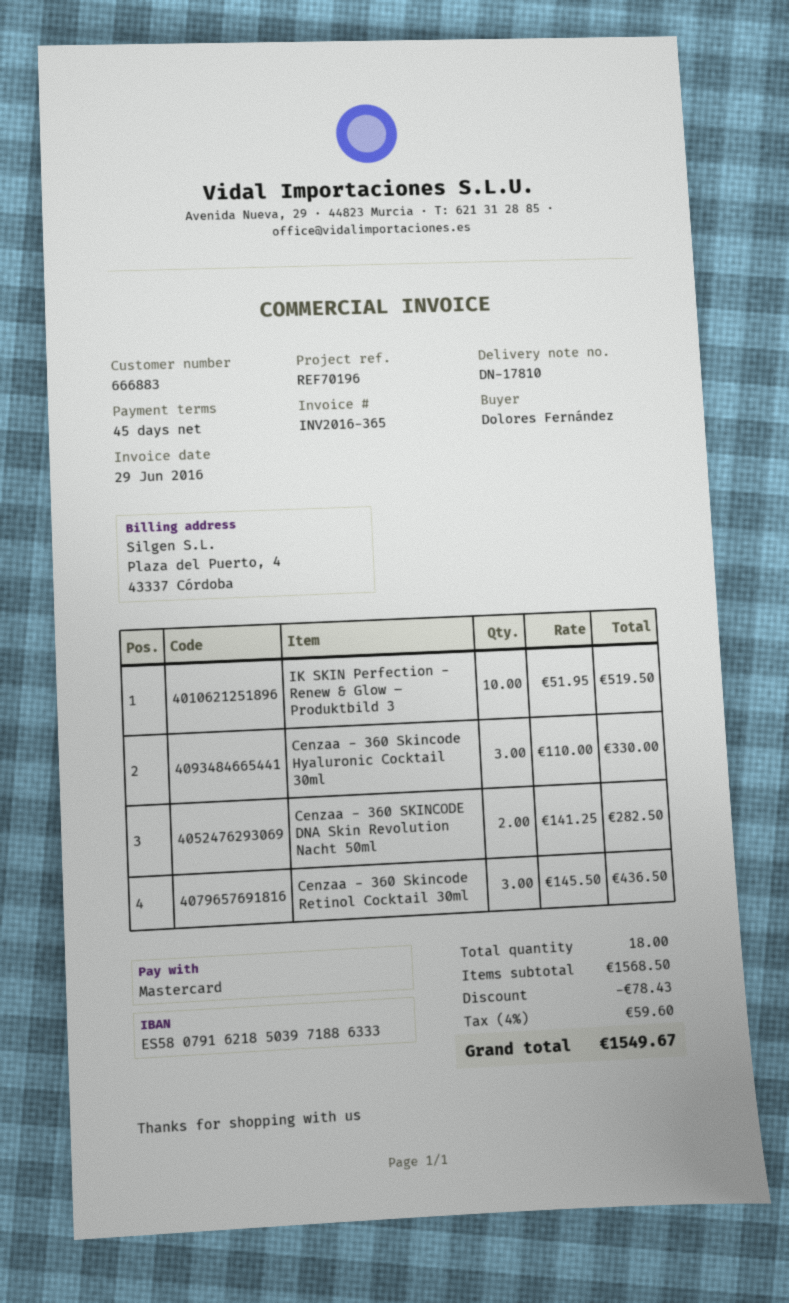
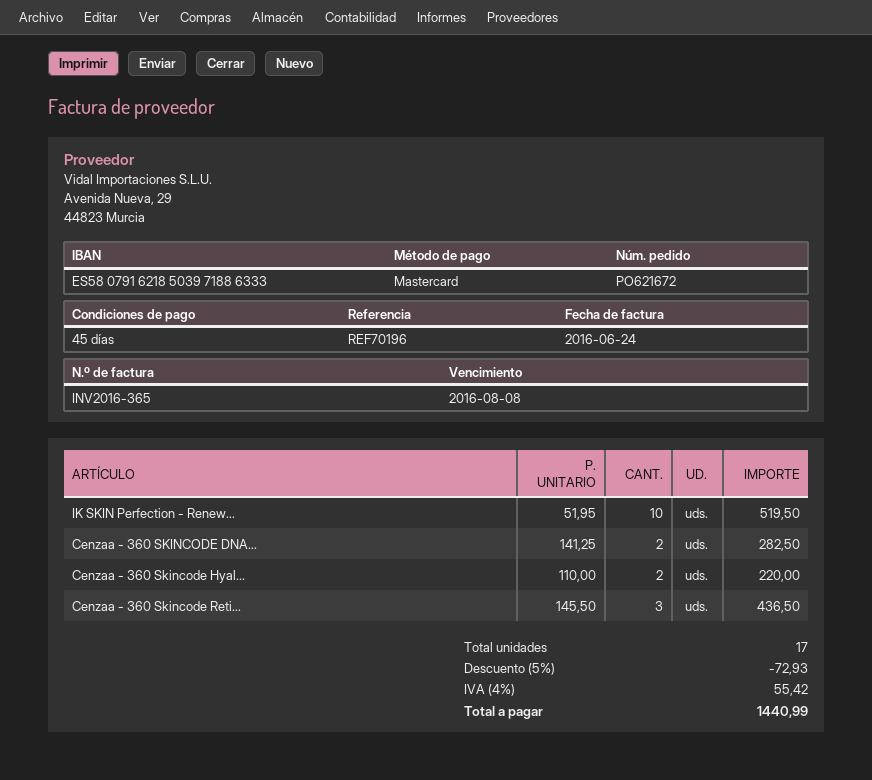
invoice date: 2016-06-29 -> 2016-06-24
Cenzaa - 360 Skincode Hyaluronic Cocktail 30ml: 3 x 110.00 = 330.00 -> 2 x 110.00 = 220.00
total quantity: 18 -> 17
discount: 78.43 -> 72.93
tax: 4% = 59.60 -> 4% = 55.42
total: 1549.67 -> 1440.99

